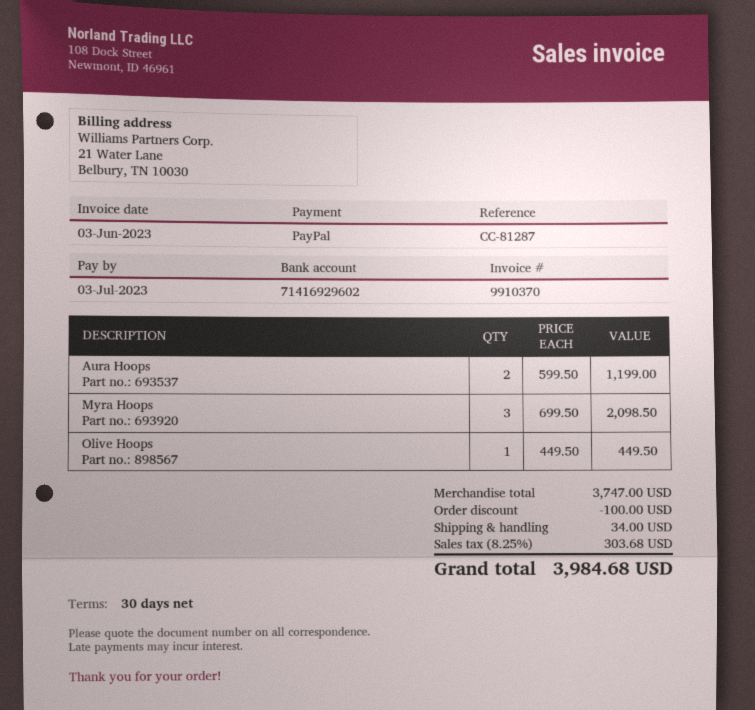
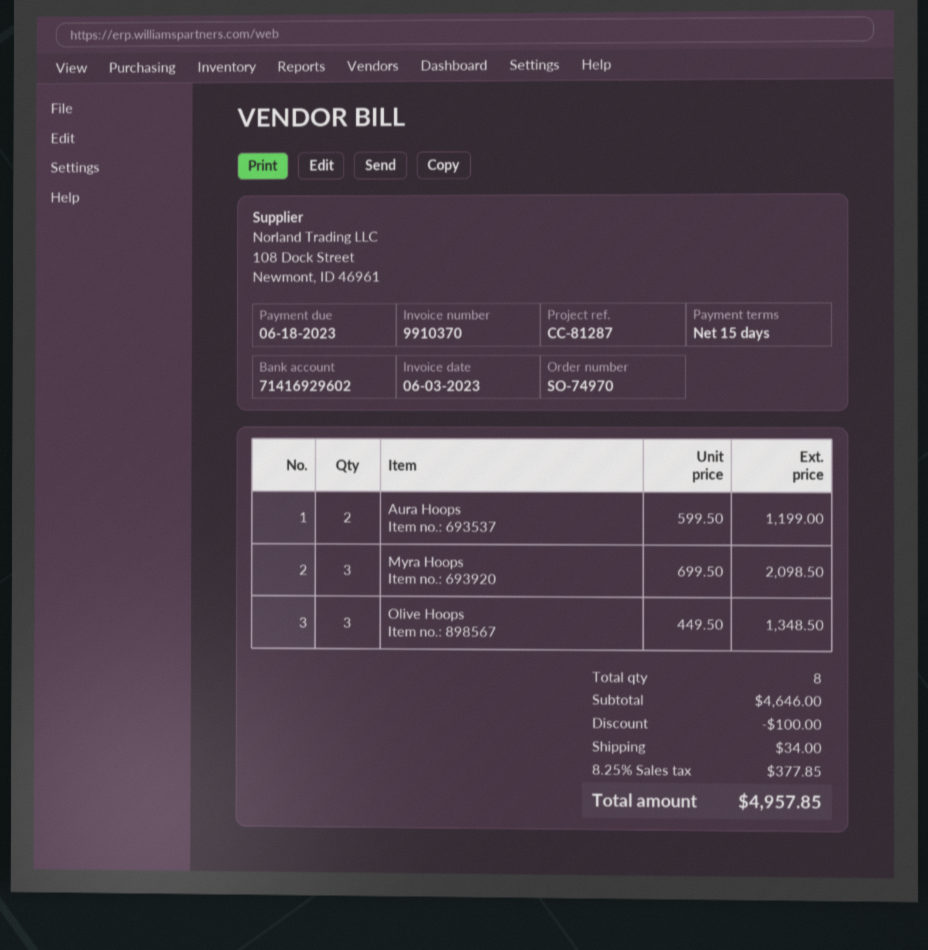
payment terms: 30 days -> 15 days
due date: 2023-07-03 -> 2023-06-18
Olive Hoops: 1 x 449.50 = 449.50 -> 3 x 449.50 = 1348.50
subtotal: 3747.00 -> 4646.00
tax: 8.25% = 303.68 -> 8.25% = 377.85
total: 3984.68 -> 4957.85

